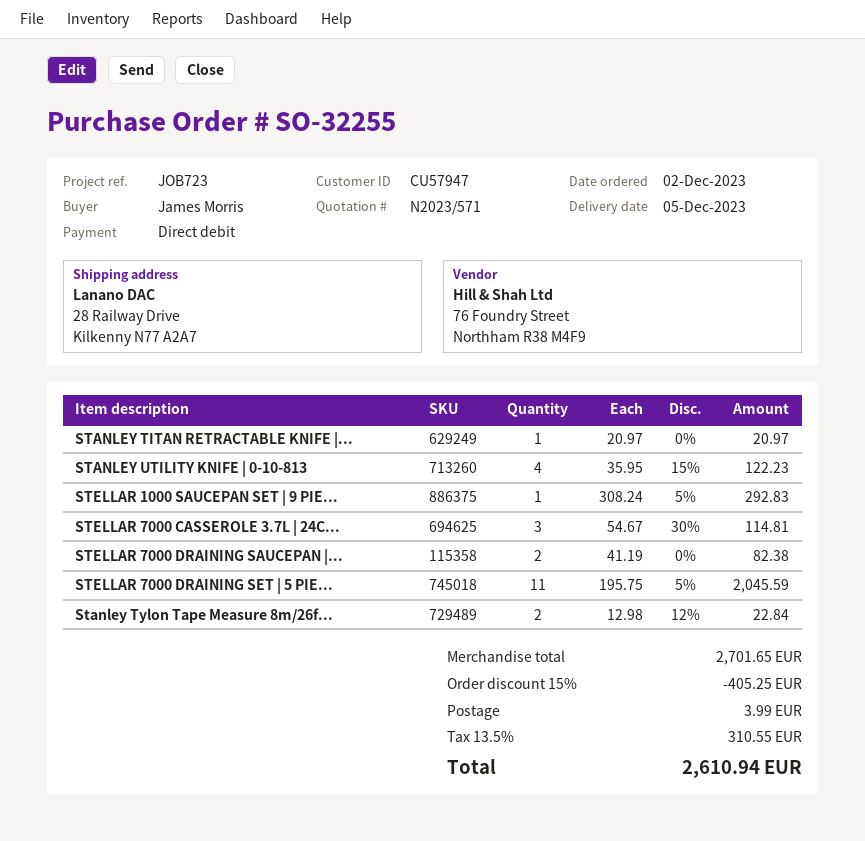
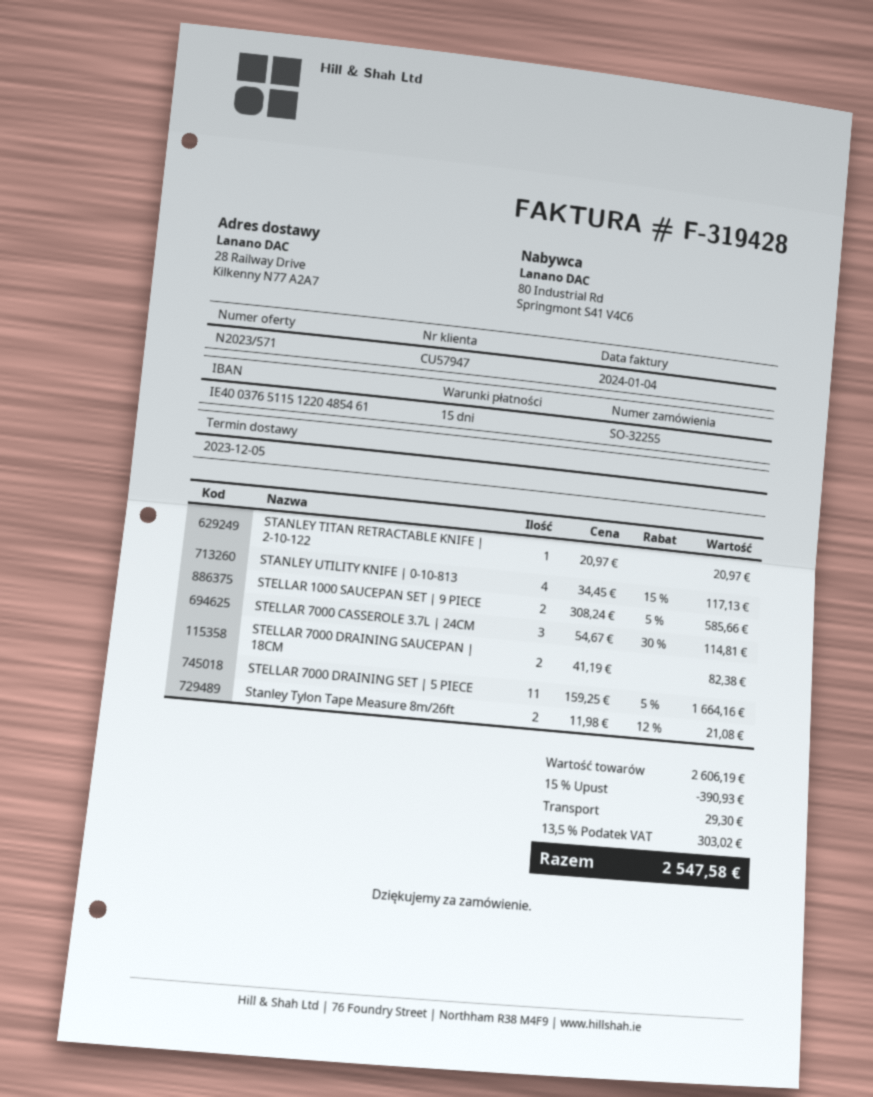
STANLEY UTILITY KNIFE | 0-10-813: 4 x 35.95 - 15% = 122.23 -> 4 x 34.45 - 15% = 117.13
STELLAR 1000 SAUCEPAN SET | 9 PIE...: 1 x 308.24 - 5% = 292.83 -> 2 x 308.24 - 5% = 585.66
STELLAR 7000 DRAINING SET | 5 PIE...: 11 x 195.75 - 5% = 2045.59 -> 11 x 159.25 - 5% = 1664.16
Stanley Tylon Tape Measure 8m/26f...: 2 x 12.98 - 12% = 22.84 -> 2 x 11.98 - 12% = 21.08
subtotal: 2701.65 -> 2606.19
discount: 15% = 405.25 -> 15% = 390.93
shipping: 3.99 -> 29.30
tax: 13.5% = 310.55 -> 13.5% = 303.02
total: 2610.94 -> 2547.58

